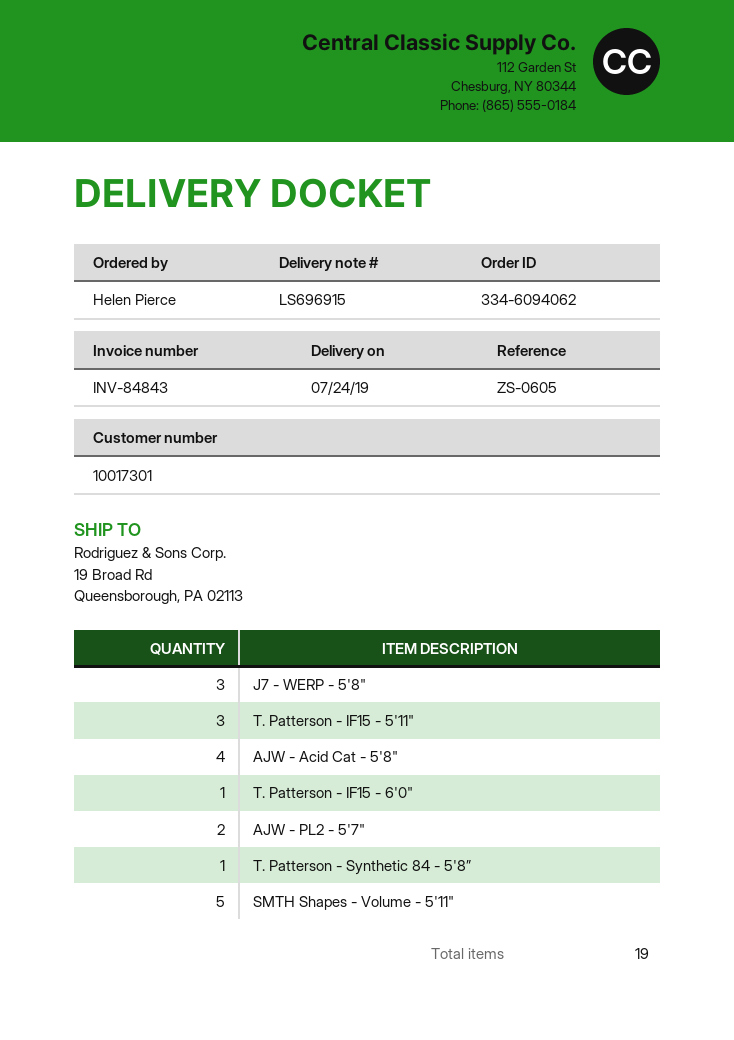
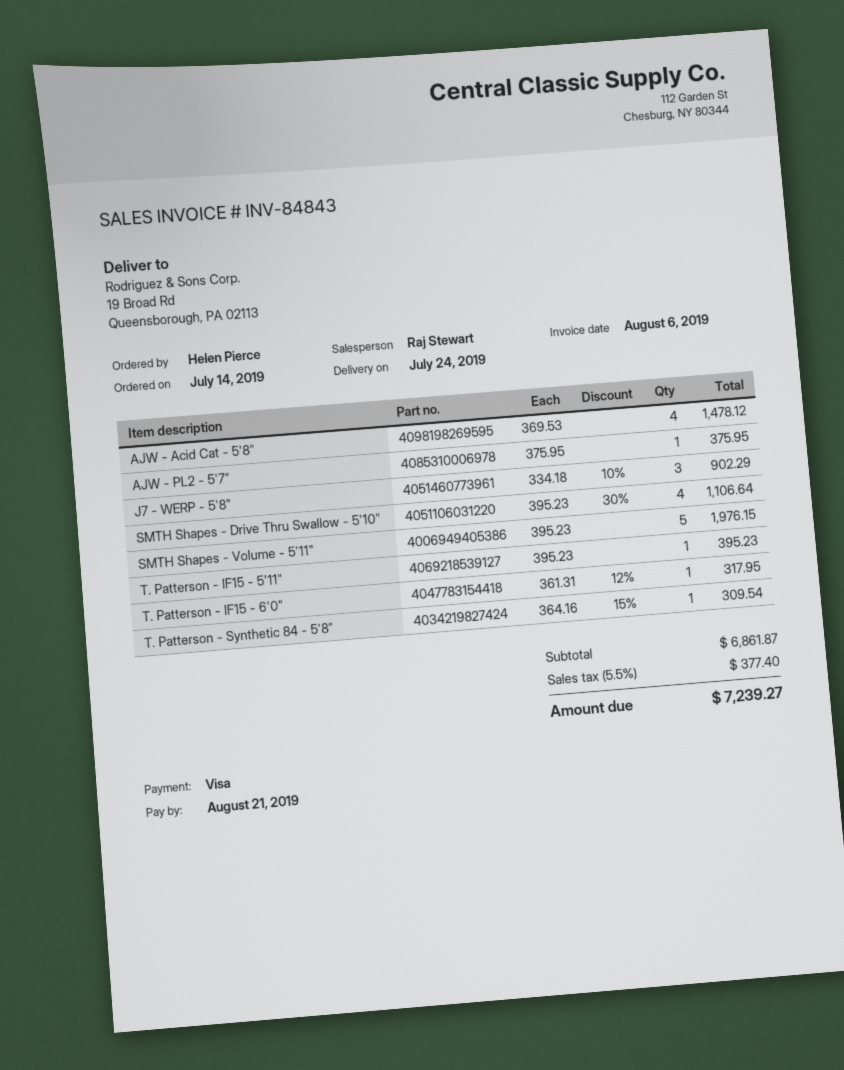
T. Patterson - IF15 - 5'11": 3 -> 1
AJW - PL2 - 5'7": 2 -> 1
SMTH Shapes - Drive Thru Swallow - 5'10": none -> 4

